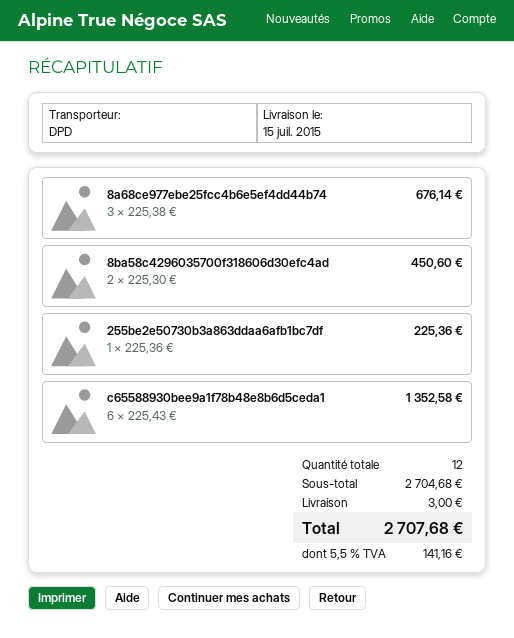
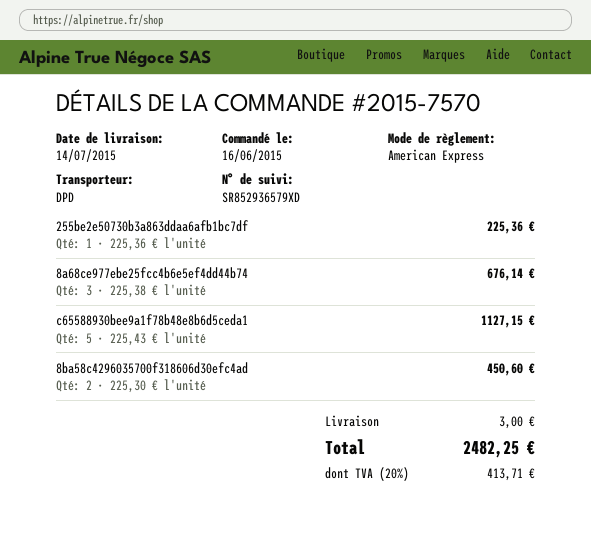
delivery date: 2015-07-15 -> 2015-07-14
c65588930bee9a1f78b48e8b6d5ceda1: 6 x 225.43 = 1352.58 -> 5 x 225.43 = 1127.15
tax: 5.5% = 141.16 -> 20% = 413.71
total: 2707.68 -> 2482.25

